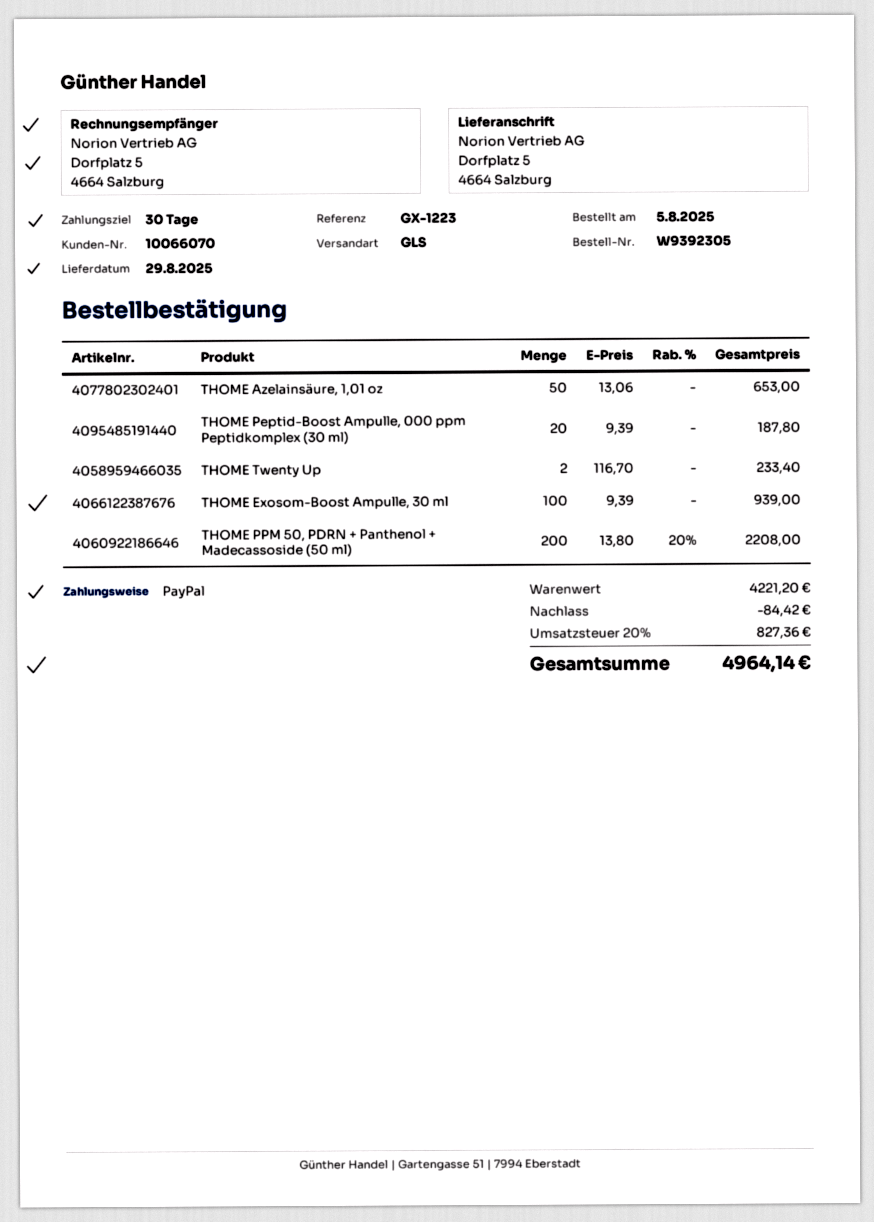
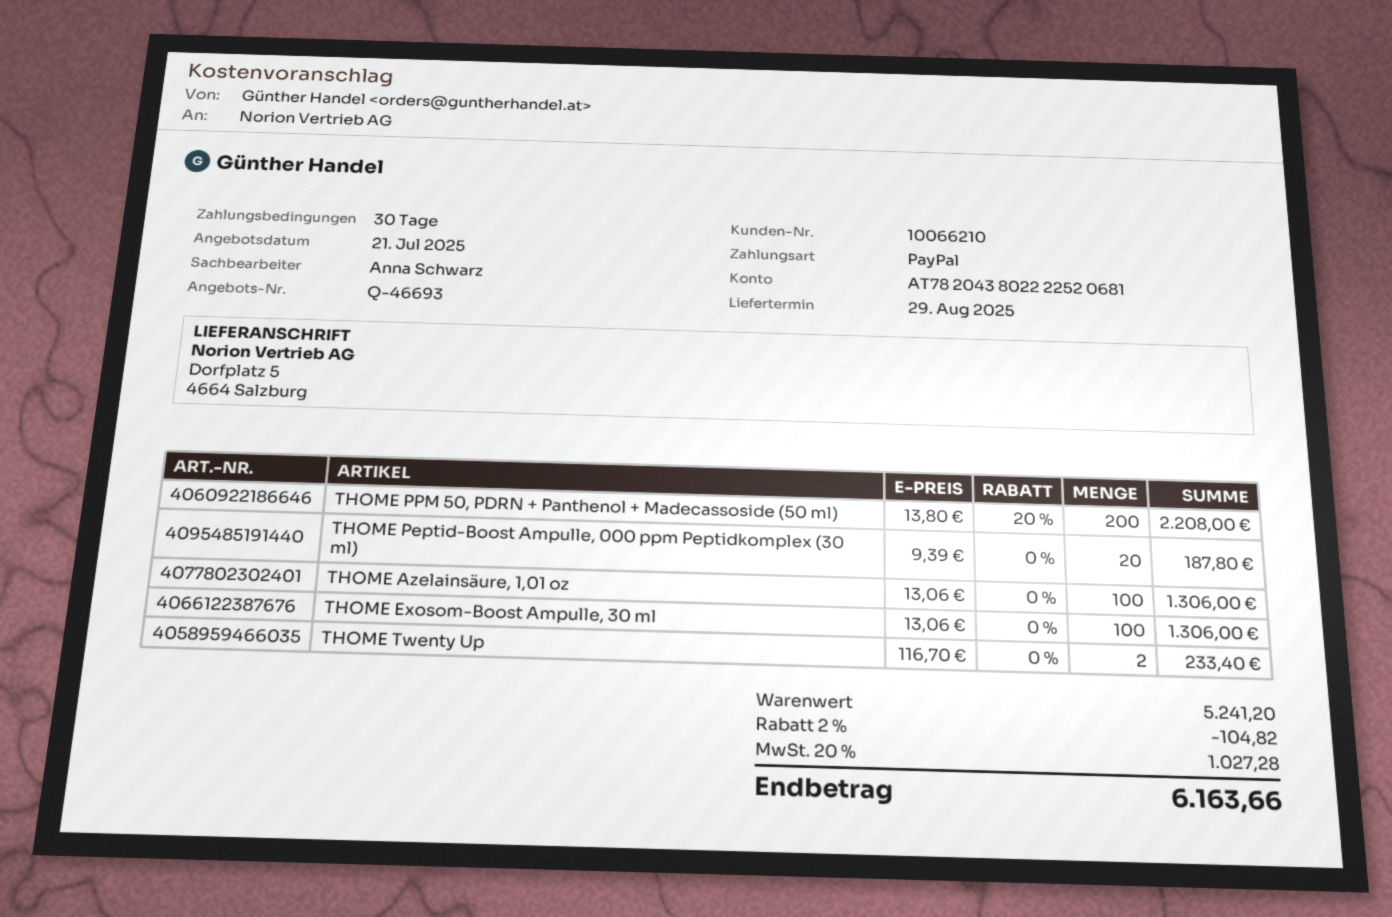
customer number: 10066070 -> 10066210
THOME Azelainsäure, 1,01 oz: 50 x 13.06 = 653.00 -> 100 x 13.06 = 1306.00
THOME Exosom-Boost Ampulle, 30 ml: 100 x 9.39 = 939.00 -> 100 x 13.06 = 1306.00
subtotal: 4221.20 -> 5241.20
discount: 84.42 -> 104.82
tax: 20% = 827.36 -> 20% = 1027.28
total: 4964.14 -> 6163.66

